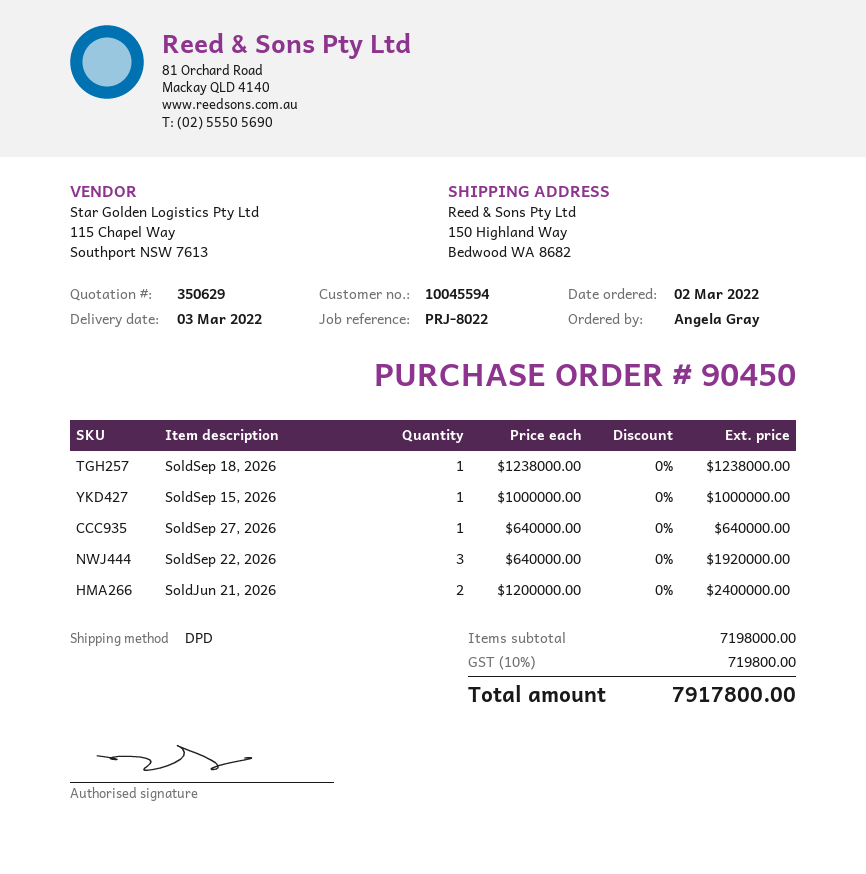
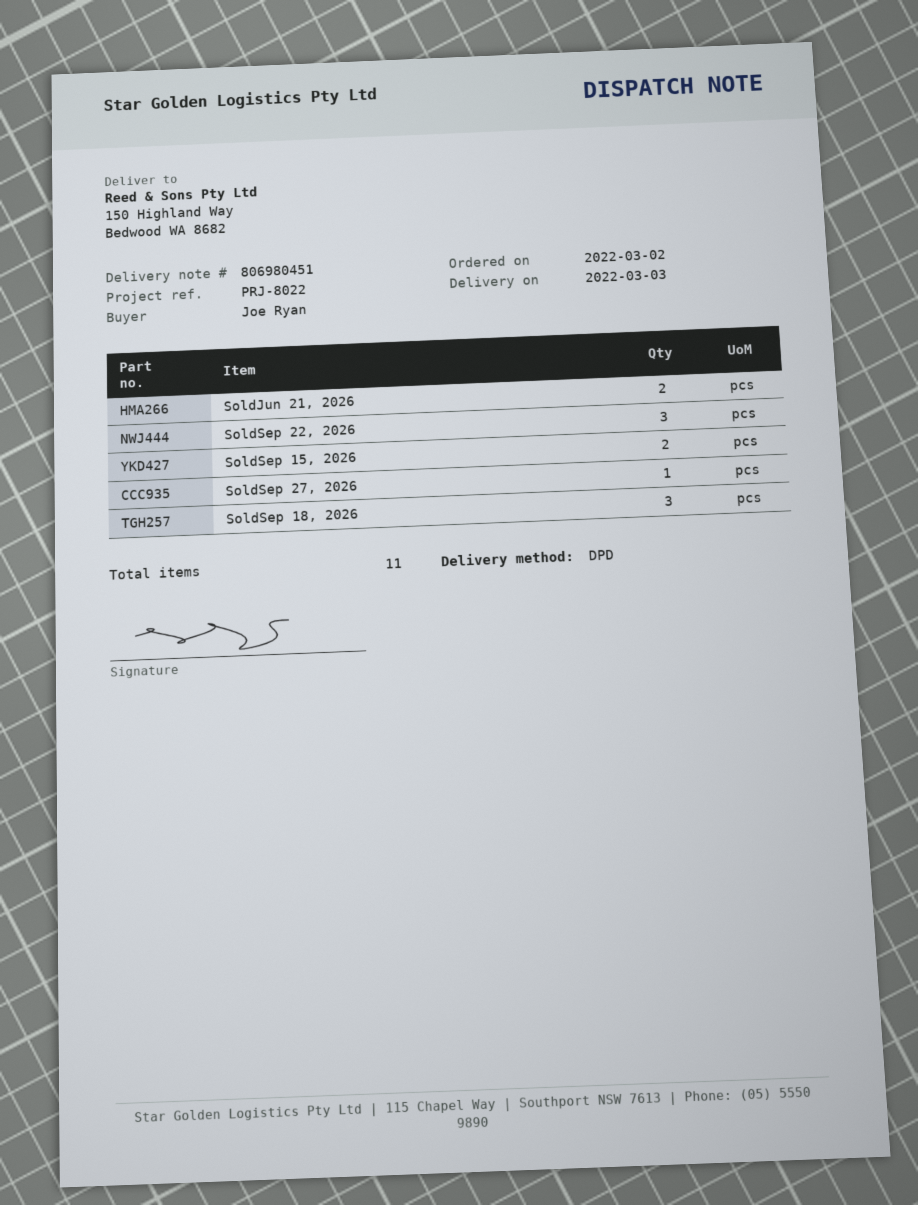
ordered by: Angela Gray -> Joe Ryan
SoldSep 18, 2026: 1 -> 3
SoldSep 15, 2026: 1 -> 2

